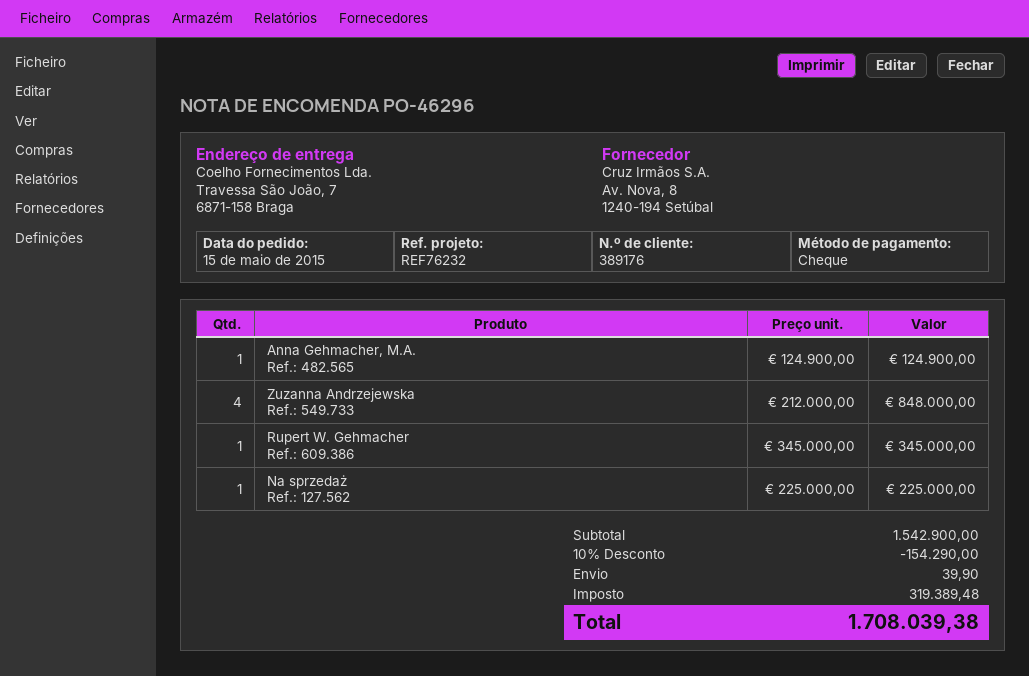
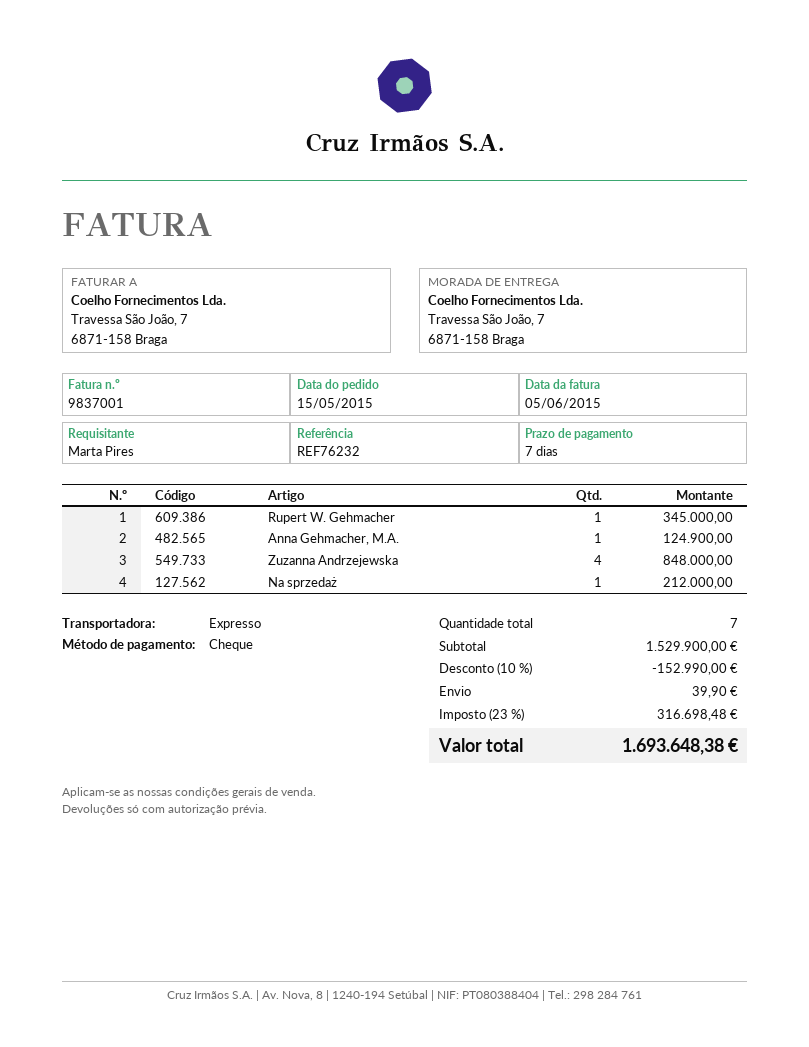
Na sprzedaż: 1 for 225000.00 -> 1 for 212000.00
subtotal: 1542900.00 -> 1529900.00
discount: 10% = 154290.00 -> 10% = 152990.00
tax: 319389.48 -> 316698.48
total: 1708039.38 -> 1693648.38

